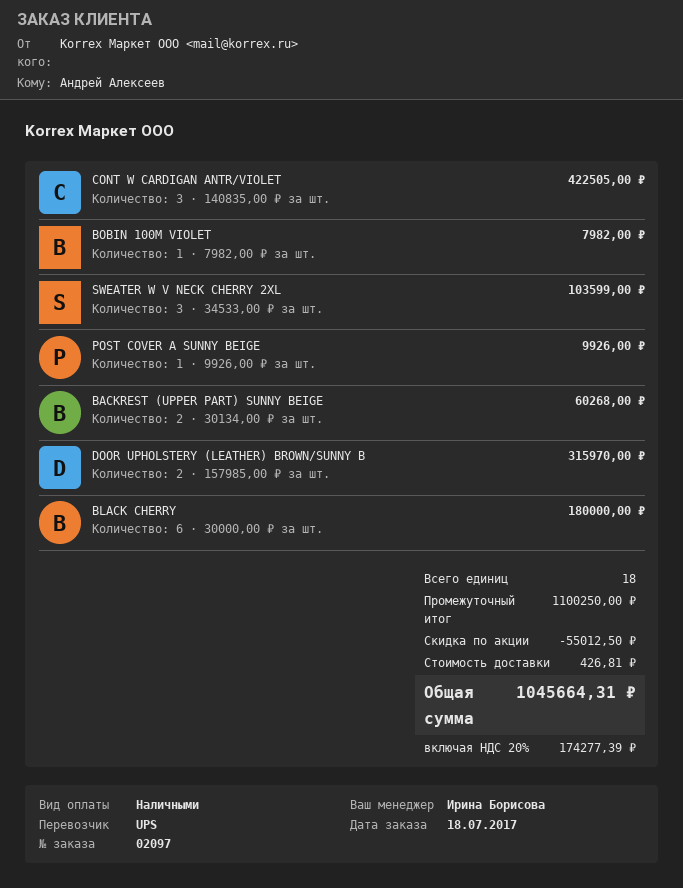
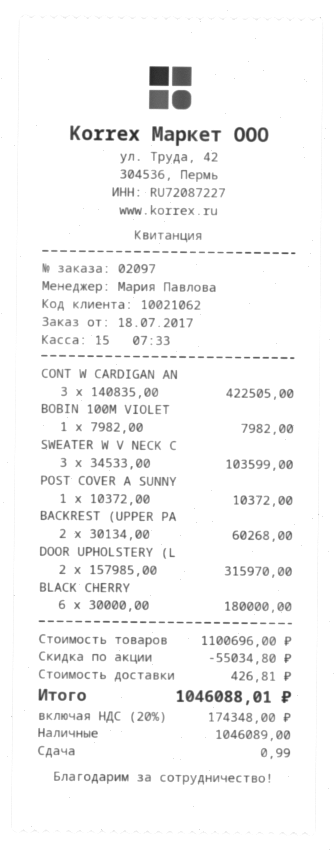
sales rep: Ирина Борисова -> Мария Павлова
POST COVER A SUNNY BEIGE: 1 x 9926.00 = 9926.00 -> 1 x 10372.00 = 10372.00
subtotal: 1100250.00 -> 1100696.00
discount: 55012.50 -> 55034.80
tax: 20% = 174277.39 -> 20% = 174348.00
total: 1045664.31 -> 1046088.01

